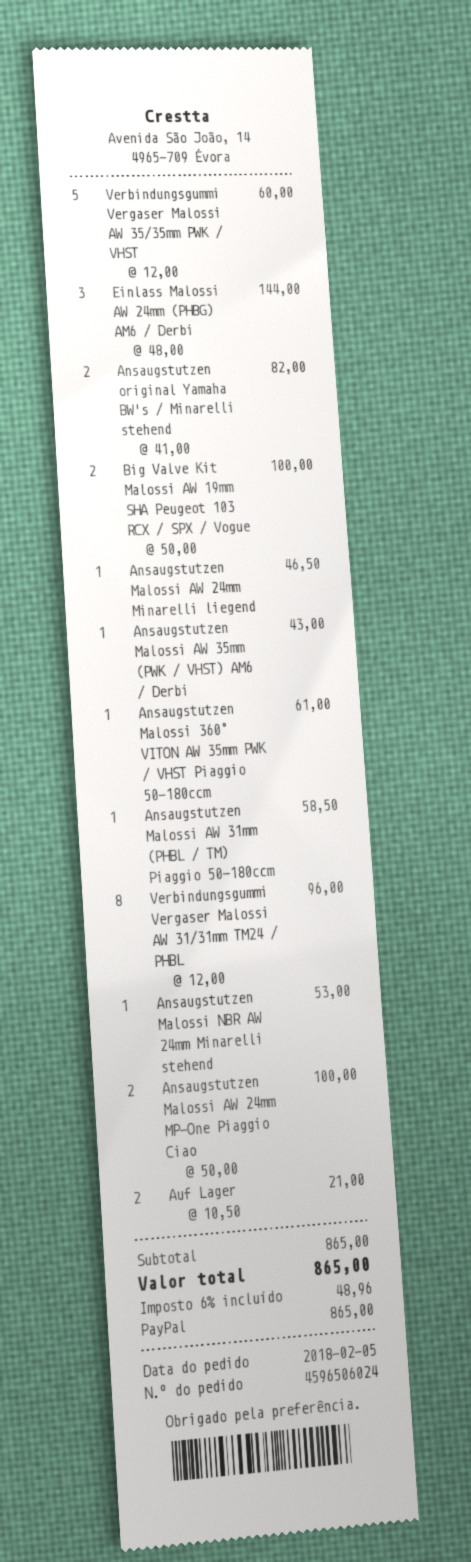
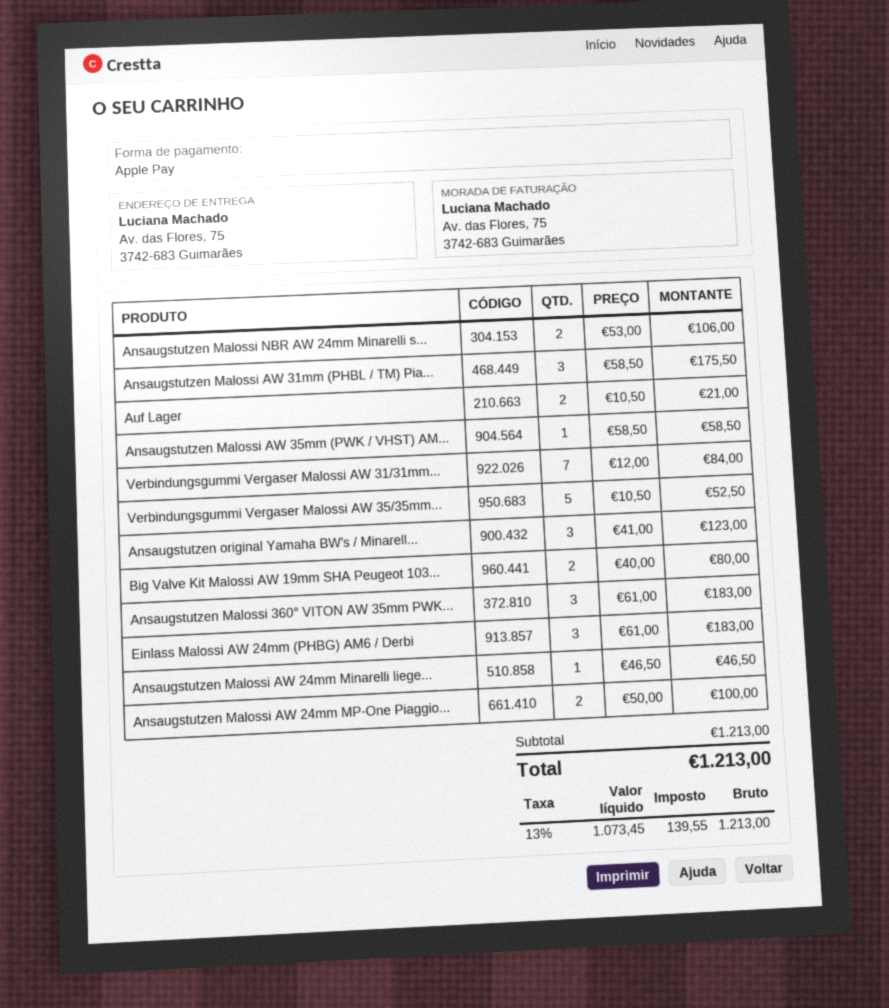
payment method: PayPal -> Apple Pay
Verbindungsgummi Vergaser Malossi AW 35/35mm PWK / VHST: 5 x 12.00 = 60.00 -> 5 x 10.50 = 52.50
Einlass Malossi AW 24mm (PHBG) AM6 / Derbi: 3 x 48.00 = 144.00 -> 3 x 61.00 = 183.00
Ansaugstutzen original Yamaha BW's / Minarelli stehend: 2 x 41.00 = 82.00 -> 3 x 41.00 = 123.00
Big Valve Kit Malossi AW 19mm SHA Peugeot 103 RCX / SPX / Vogue: 2 x 50.00 = 100.00 -> 2 x 40.00 = 80.00
Ansaugstutzen Malossi AW 35mm (PWK / VHST) AM6 / Derbi: 1 x 43.00 = 43.00 -> 1 x 58.50 = 58.50
Ansaugstutzen Malossi 360° VITON AW 35mm PWK / VHST Piaggio 50-180ccm: 1 x 61.00 = 61.00 -> 3 x 61.00 = 183.00
Ansaugstutzen Malossi AW 31mm (PHBL / TM) Piaggio 50-180ccm: 1 x 58.50 = 58.50 -> 3 x 58.50 = 175.50
Verbindungsgummi Vergaser Malossi AW 31/31mm TM24 / PHBL: 8 x 12.00 = 96.00 -> 7 x 12.00 = 84.00
Ansaugstutzen Malossi NBR AW 24mm Minarelli stehend: 1 x 53.00 = 53.00 -> 2 x 53.00 = 106.00
subtotal: 865.00 -> 1213.00
tax: 6% = 48.96 -> 13% = 139.55
total: 865.00 -> 1213.00

